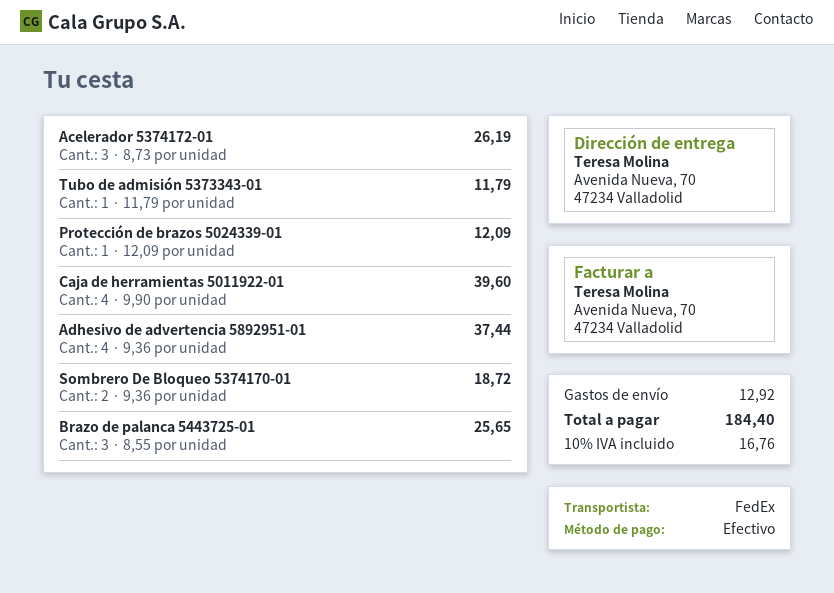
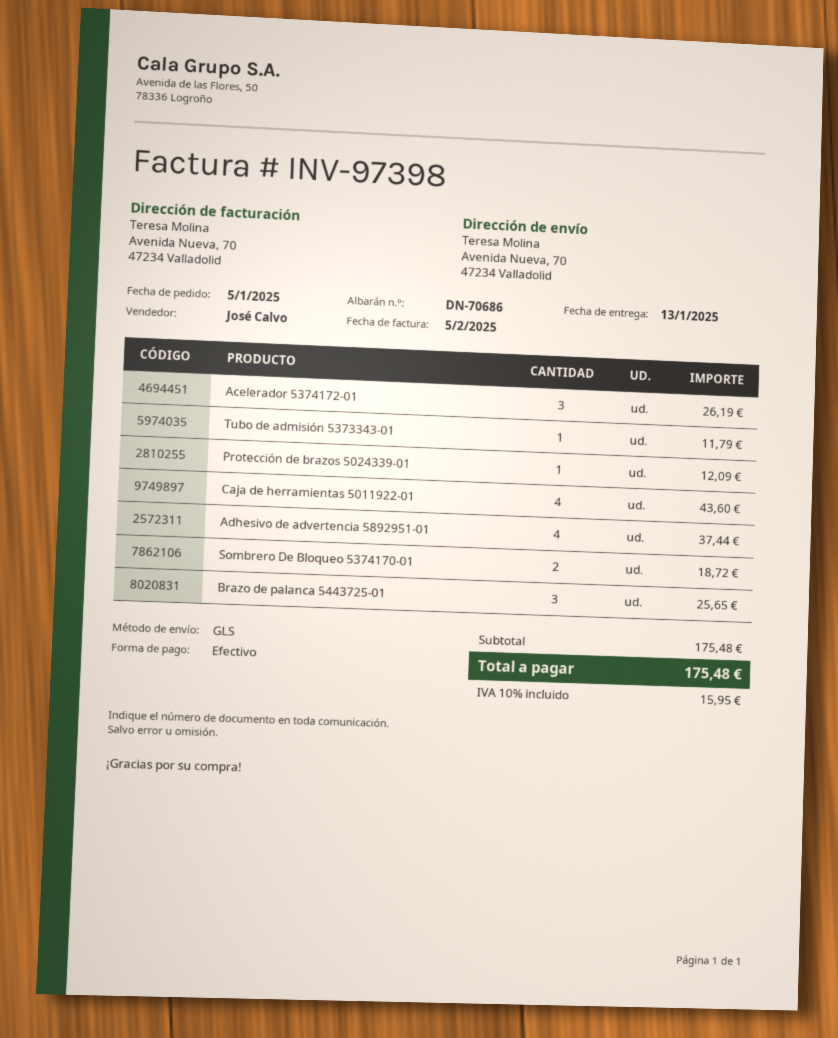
shipping method: FedEx -> GLS
Caja de herramientas 5011922-01: 4 for 39.60 -> 4 for 43.60
shipping: 12.92 -> none
tax: 10% = 16.76 -> 10% = 15.95
total: 184.40 -> 175.48

